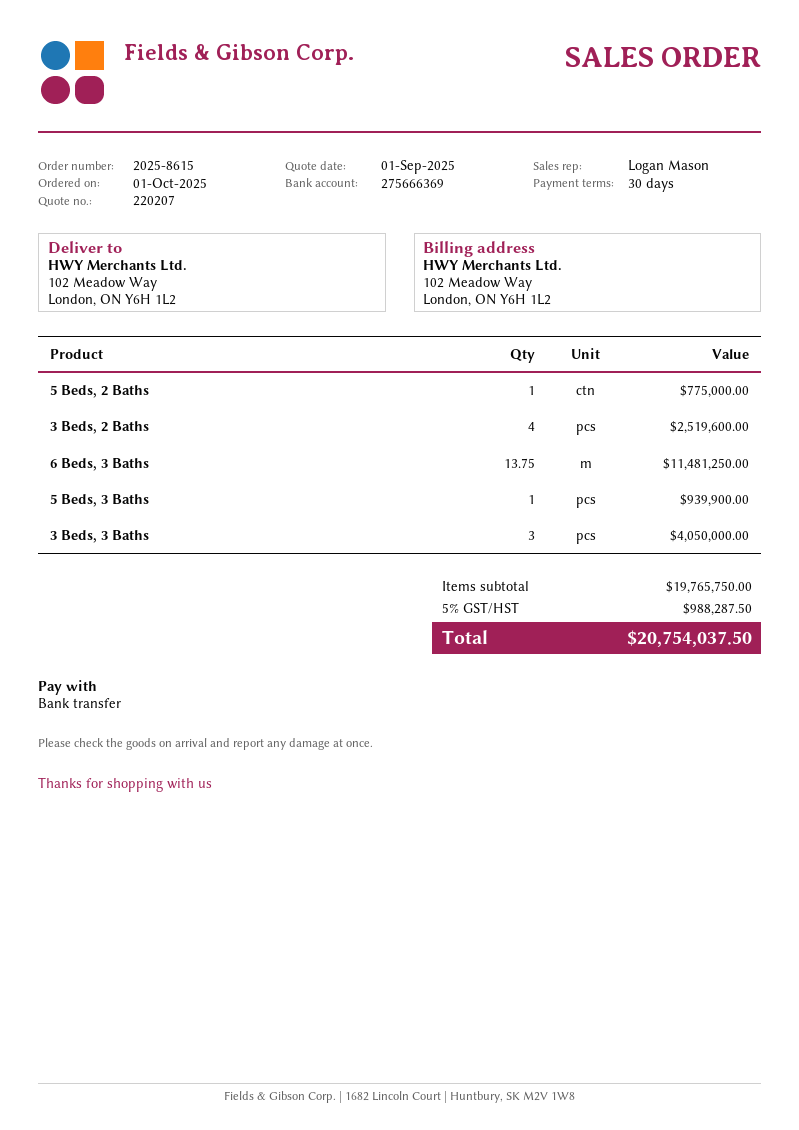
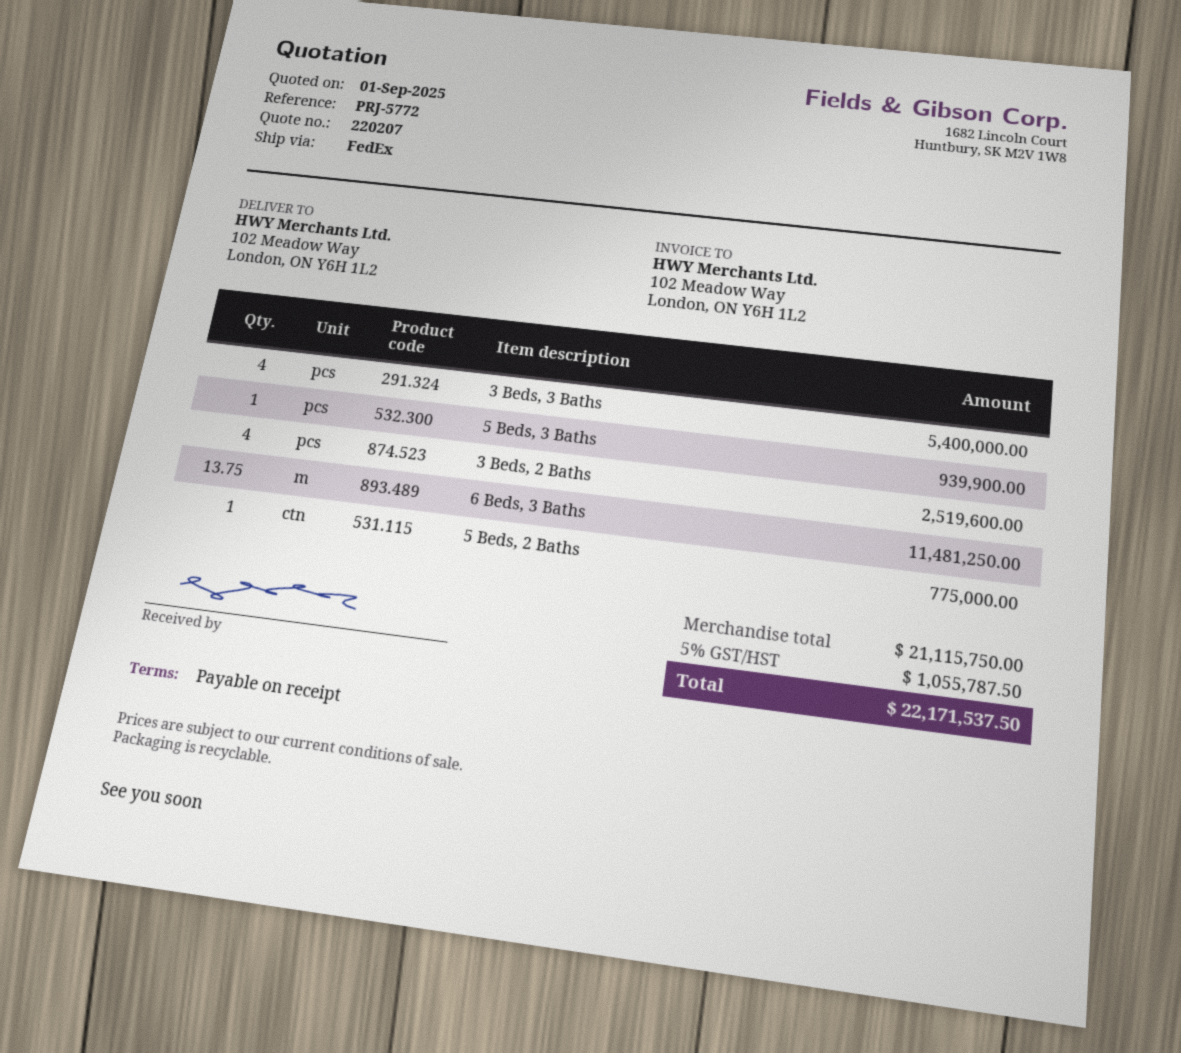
payment terms: 30 days -> on receipt
3 Beds, 3 Baths: 3 for 4050000.00 -> 4 for 5400000.00
subtotal: 19765750.00 -> 21115750.00
tax: 5% = 988287.50 -> 5% = 1055787.50
total: 20754037.50 -> 22171537.50

